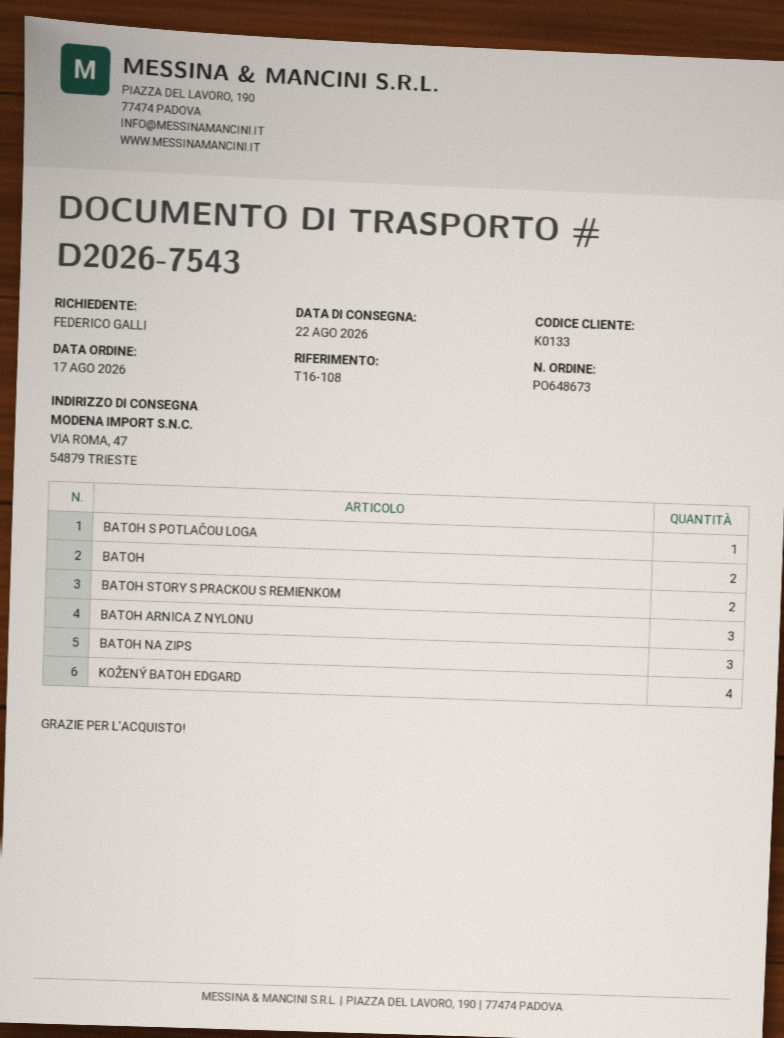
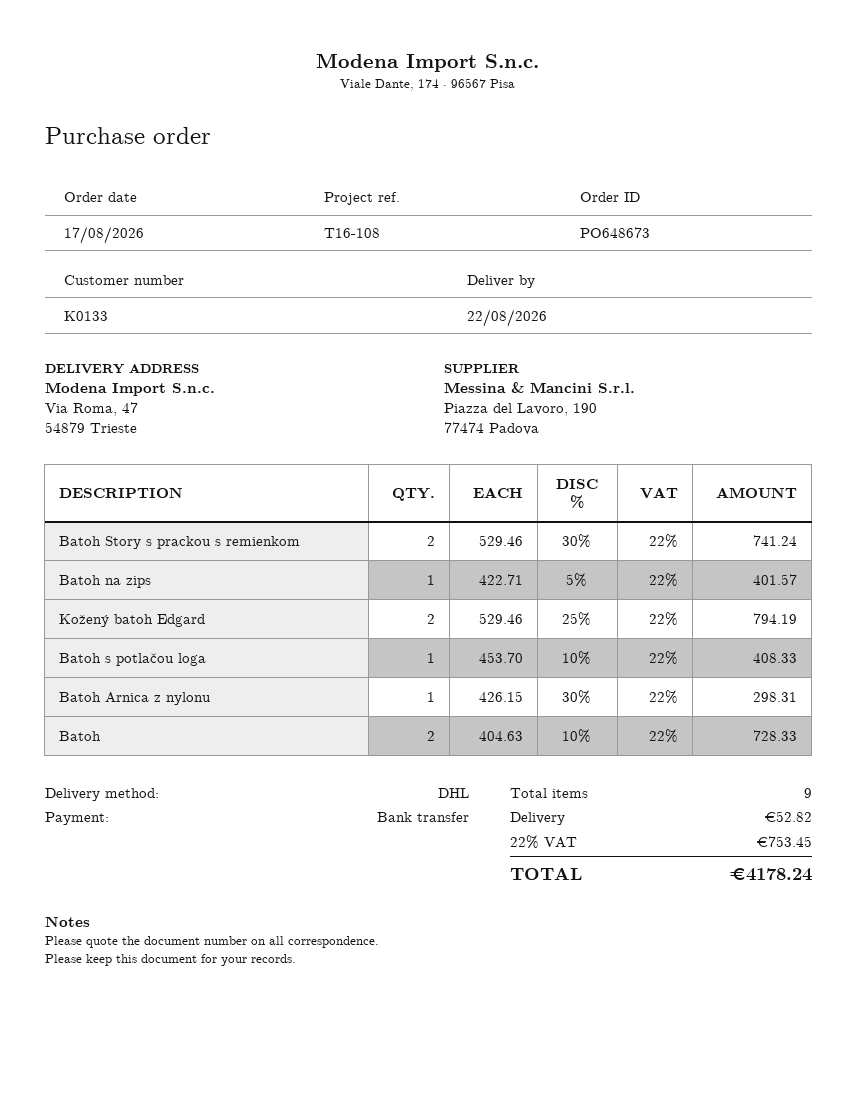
BATOH ARNICA Z NYLONU: 3 -> 1
BATOH NA ZIPS: 3 -> 1
KOŽENÝ BATOH EDGARD: 4 -> 2

